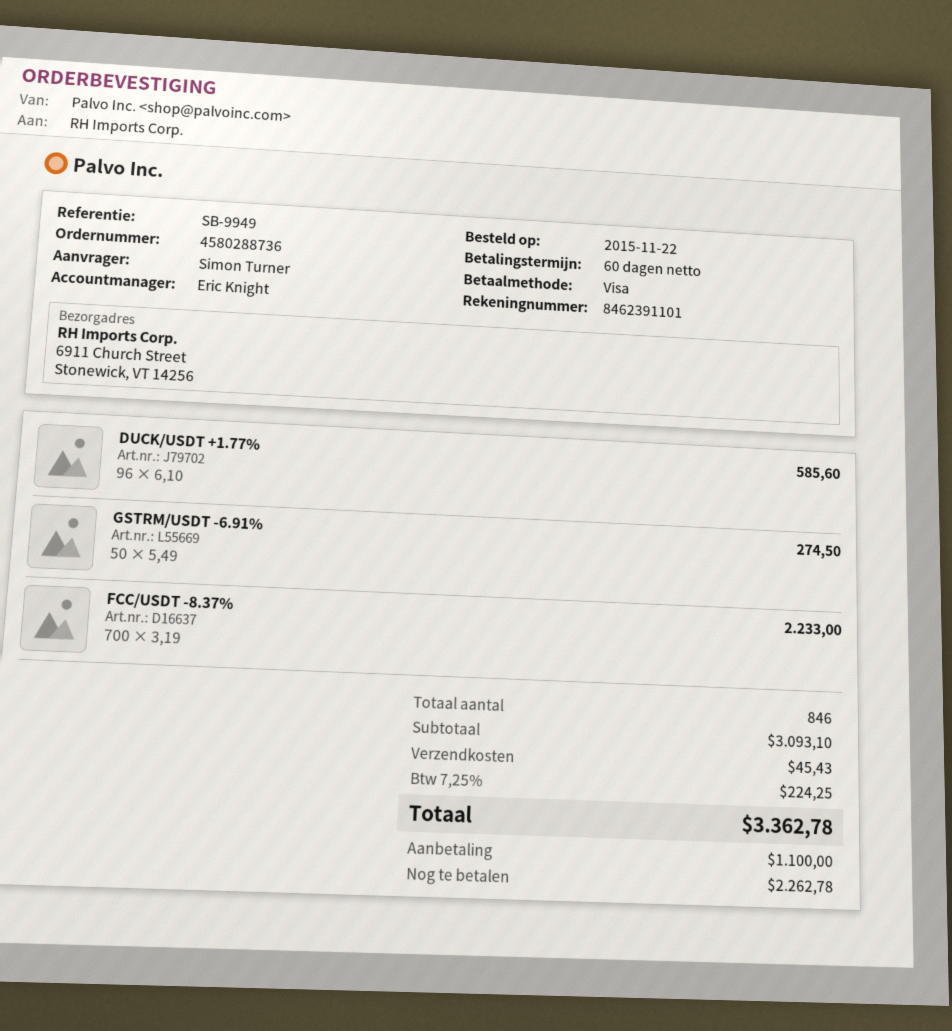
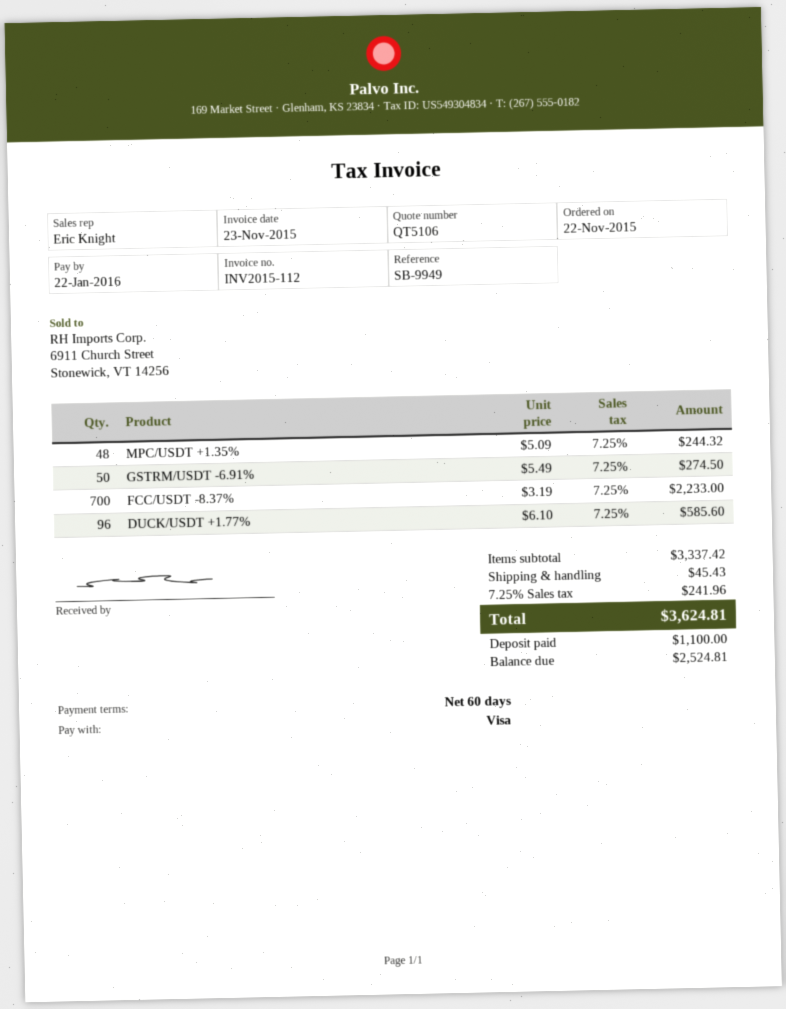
MPC/USDT +1.35%: none -> 48 x 5.09 = 244.32
subtotal: 3093.10 -> 3337.42
tax: 7.25% = 224.25 -> 7.25% = 241.96
total: 3362.78 -> 3624.81
balance: 2262.78 -> 2524.81

